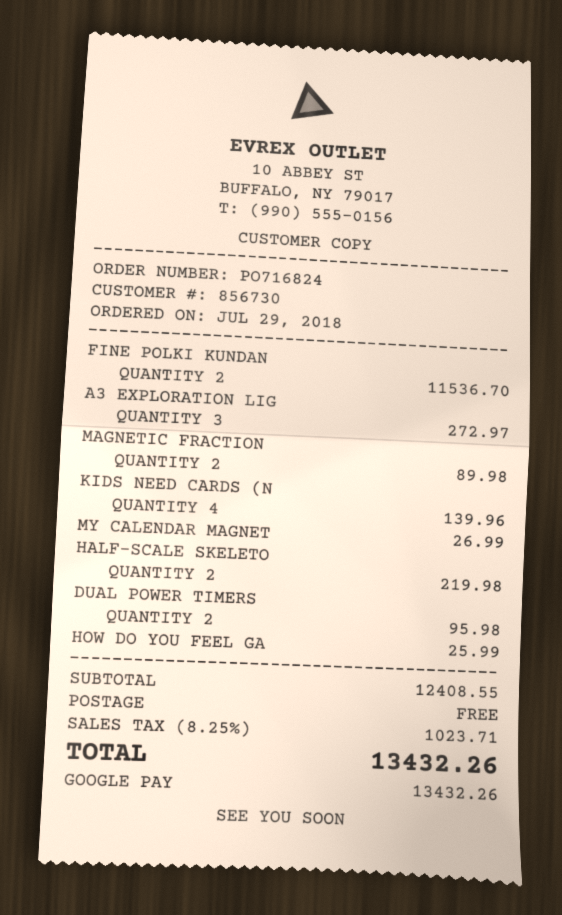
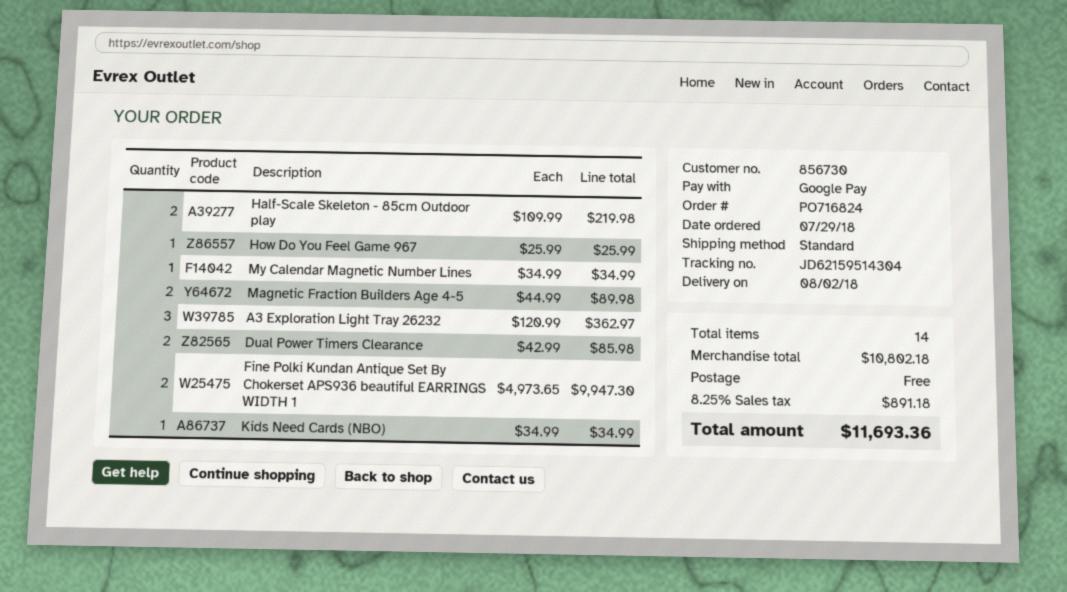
FINE POLKI KUNDAN: 2 for 11536.70 -> 2 for 9947.30
A3 EXPLORATION LIG: 3 for 272.97 -> 3 for 362.97
KIDS NEED CARDS (N: 4 for 139.96 -> 1 for 34.99
MY CALENDAR MAGNET: 1 for 26.99 -> 1 for 34.99
DUAL POWER TIMERS: 2 for 95.98 -> 2 for 85.98
subtotal: 12408.55 -> 10802.18
tax: 8.25% = 1023.71 -> 8.25% = 891.18
total: 13432.26 -> 11693.36

